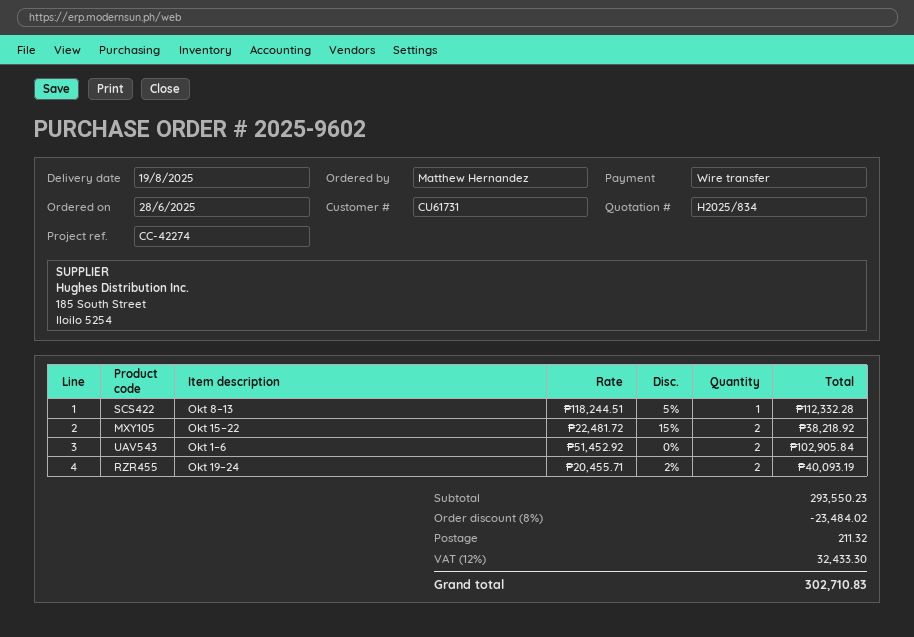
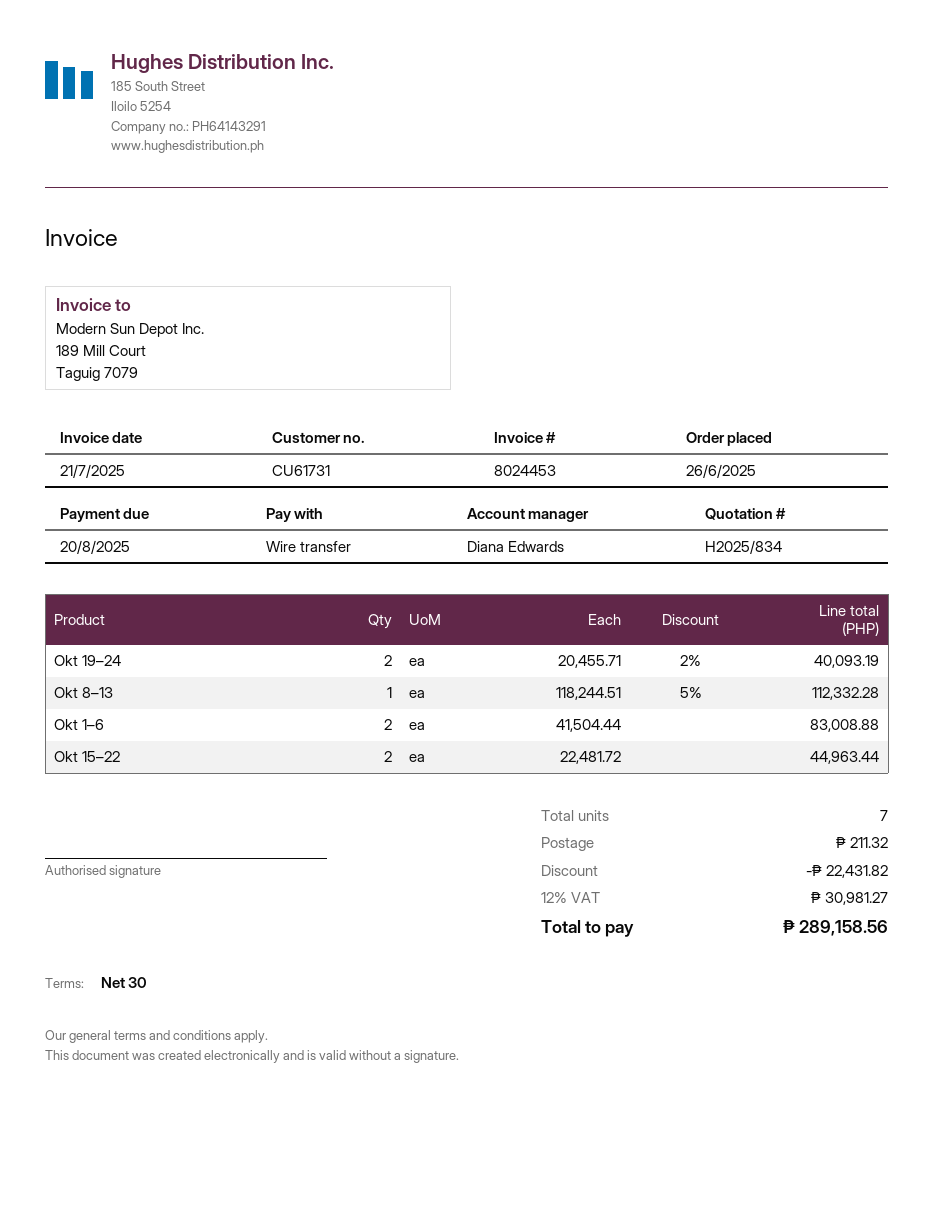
order date: 2025-06-28 -> 2025-06-26
Okt 15–22: 2 x 22481.72 - 15% = 38218.92 -> 2 x 22481.72 = 44963.44
Okt 1–6: 2 x 51452.92 = 102905.84 -> 2 x 41504.44 = 83008.88
discount: 23484.02 -> 22431.82
tax: 12% = 32433.30 -> 12% = 30981.27
total: 302710.83 -> 289158.56

